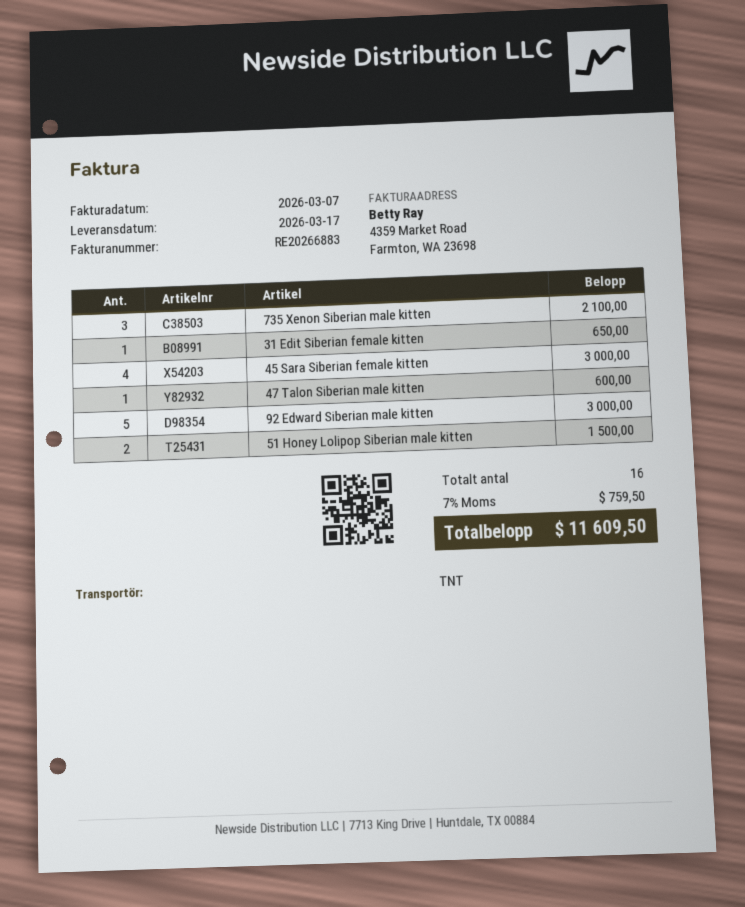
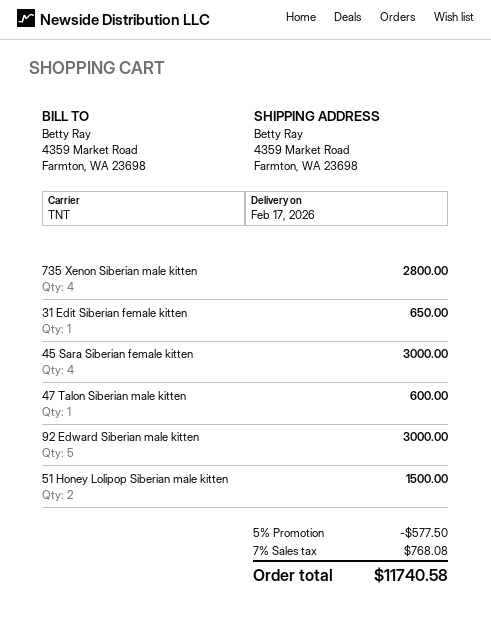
delivery date: 2026-03-17 -> 2026-02-17
735 Xenon Siberian male kitten: 3 for 2100.00 -> 4 for 2800.00
discount: none -> 5% = 577.50
tax: 7% = 759.50 -> 7% = 768.08
total: 11609.50 -> 11740.58

